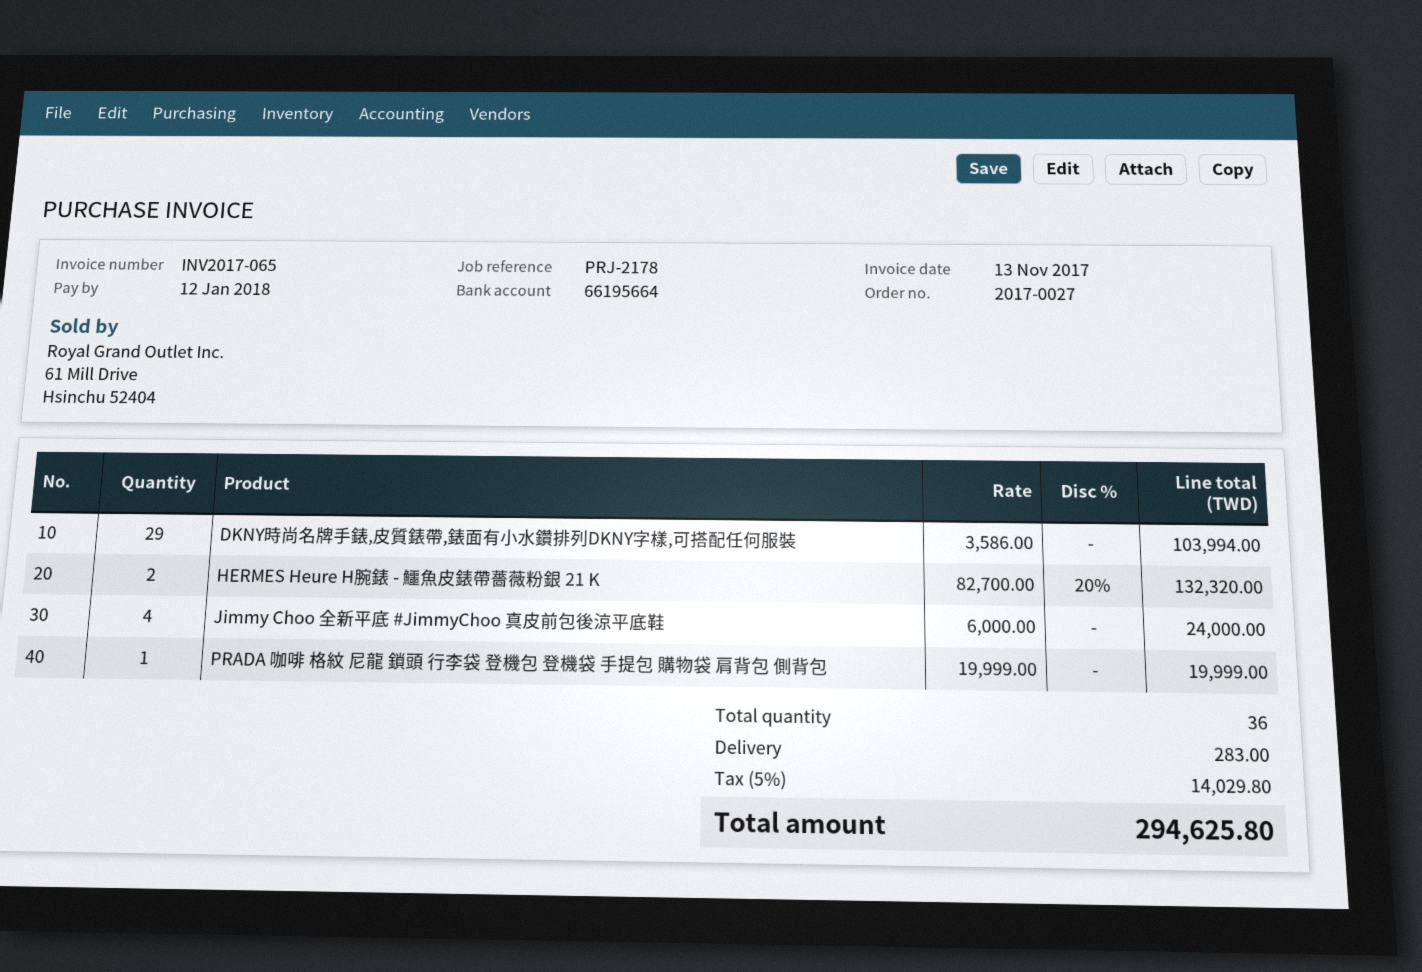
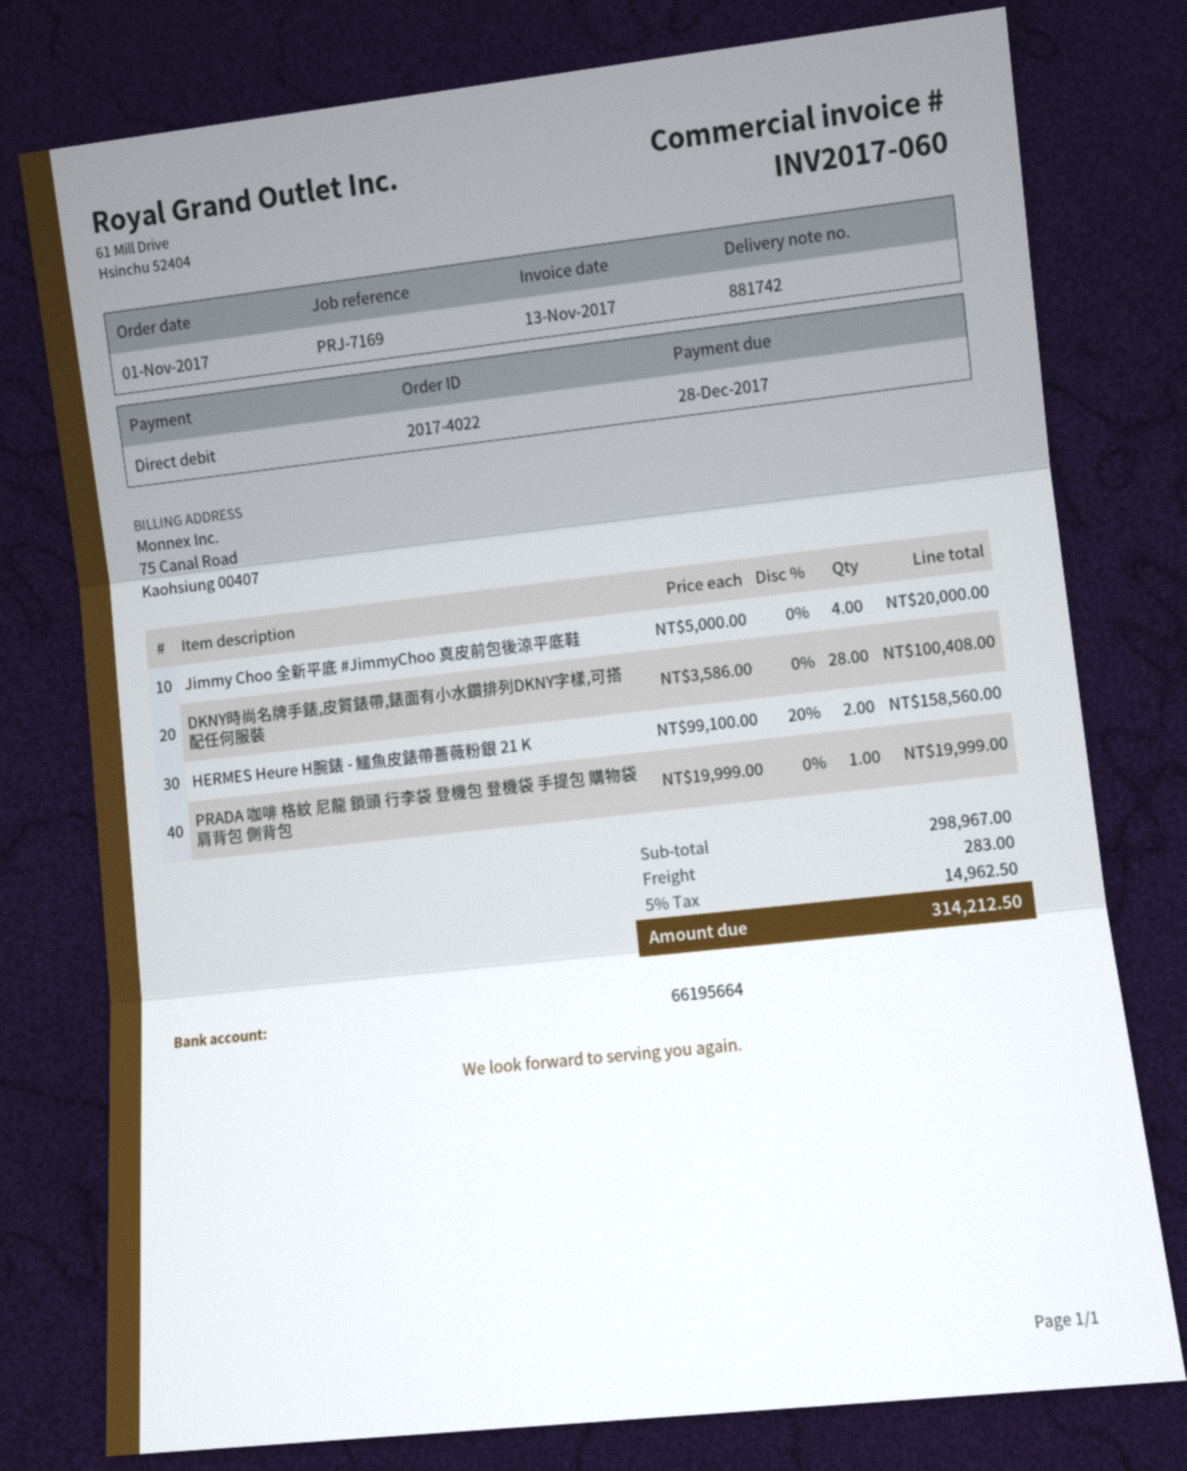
order number: 2017-0027 -> 2017-4022
invoice number: INV2017-065 -> INV2017-060
due date: 2018-01-12 -> 2017-12-28
reference: PRJ-2178 -> PRJ-7169
DKNY時尚名牌手錶,皮質錶帶,錶面有小水鑽排列DKNY字樣,可搭配任何服裝: 29 x 3586.00 = 103994.00 -> 28 x 3586.00 = 100408.00
HERMES Heure H腕錶 - 鱷魚皮錶帶薔薇粉銀 21 K: 2 x 82700.00 - 20% = 132320.00 -> 2 x 99100.00 - 20% = 158560.00
Jimmy Choo 全新平底 #JimmyChoo 真皮前包後涼平底鞋: 4 x 6000.00 = 24000.00 -> 4 x 5000.00 = 20000.00
tax: 5% = 14029.80 -> 5% = 14962.50
total: 294625.80 -> 314212.50

